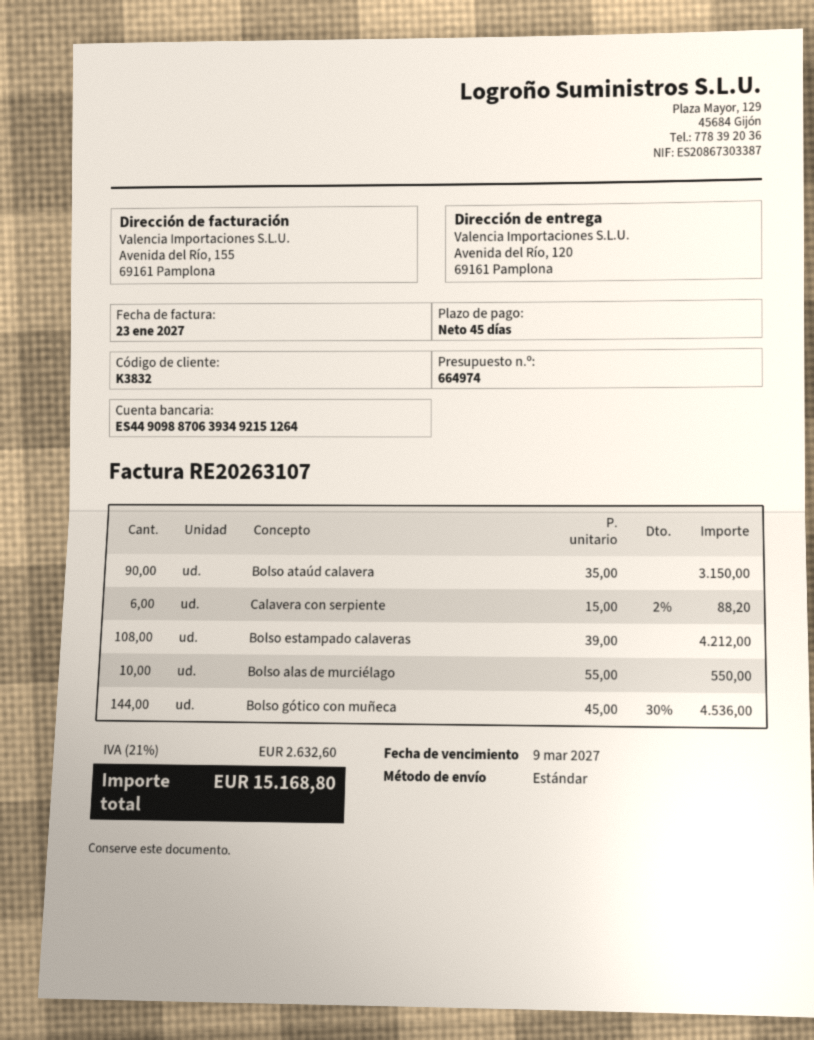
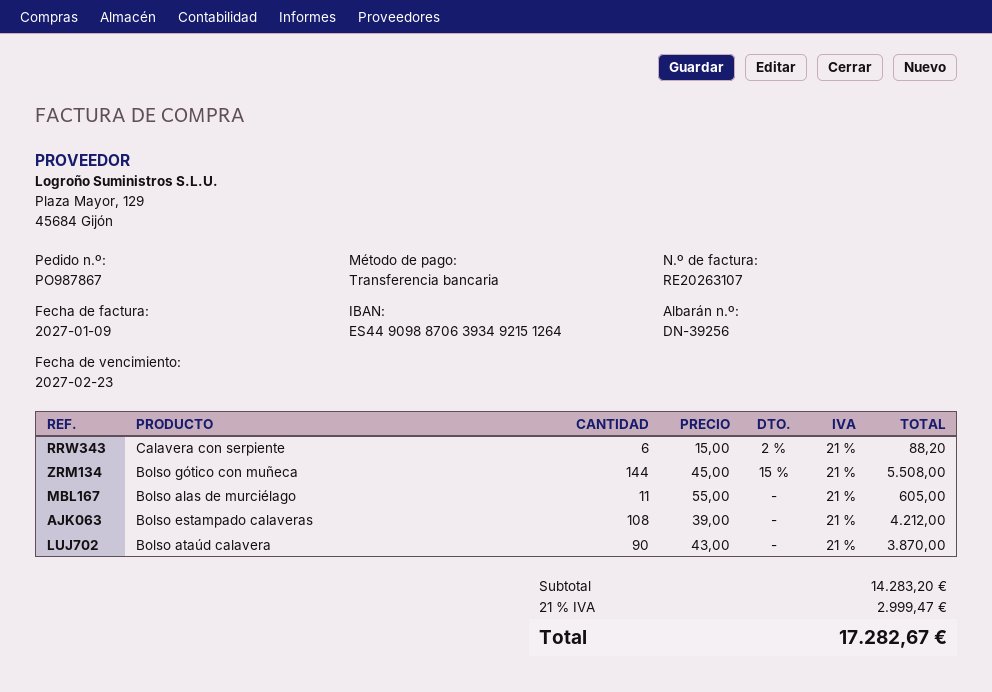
invoice date: 2027-01-23 -> 2027-01-09
due date: 2027-03-09 -> 2027-02-23
Bolso ataúd calavera: 90 x 35.00 = 3150.00 -> 90 x 43.00 = 3870.00
Bolso alas de murciélago: 10 x 55.00 = 550.00 -> 11 x 55.00 = 605.00
Bolso gótico con muñeca: 144 x 45.00 - 30% = 4536.00 -> 144 x 45.00 - 15% = 5508.00
tax: 21% = 2632.60 -> 21% = 2999.47
total: 15168.80 -> 17282.67

